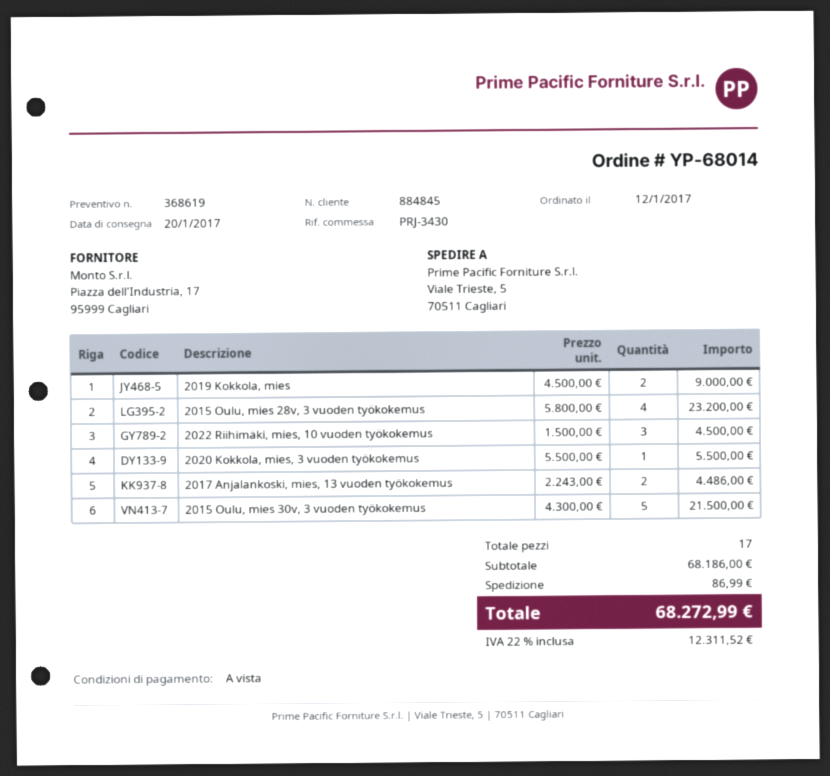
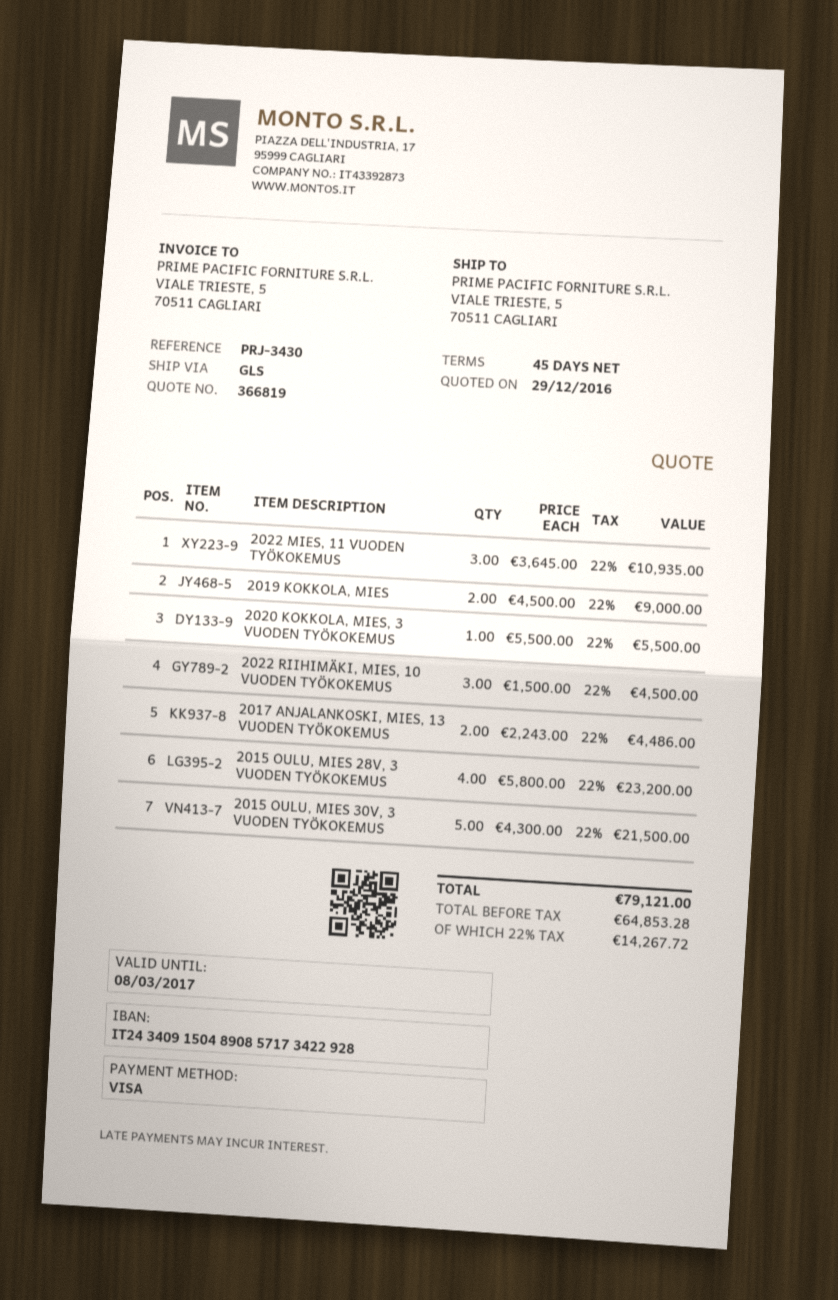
quote number: 368619 -> 366819
payment terms: on receipt -> 45 days
2022 MIES, 11 VUODEN TYÖKOKEMUS: none -> 3 x 3645.00 = 10935.00
shipping: 86.99 -> none
tax: 22% = 12311.52 -> 22% = 14267.72
total: 68272.99 -> 79121.00

